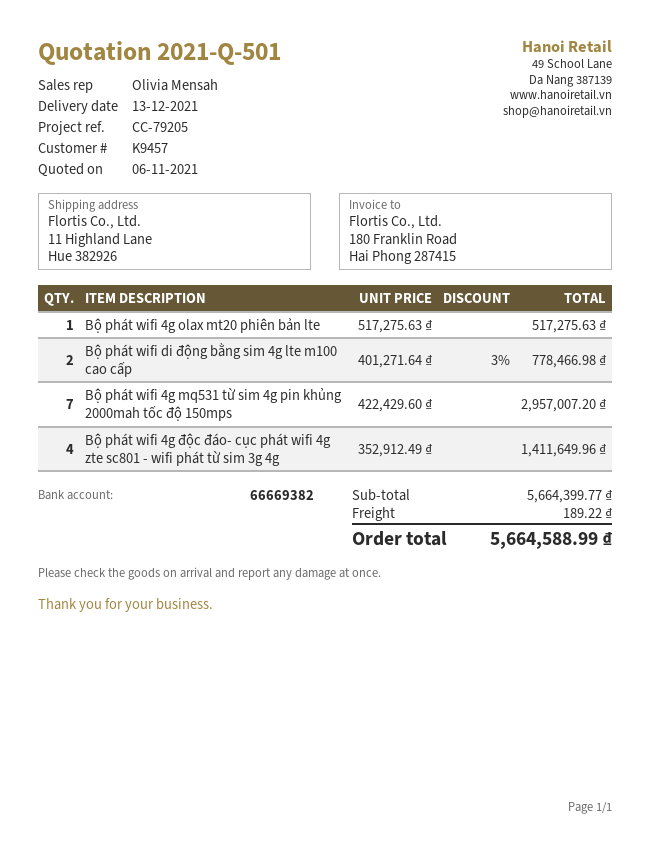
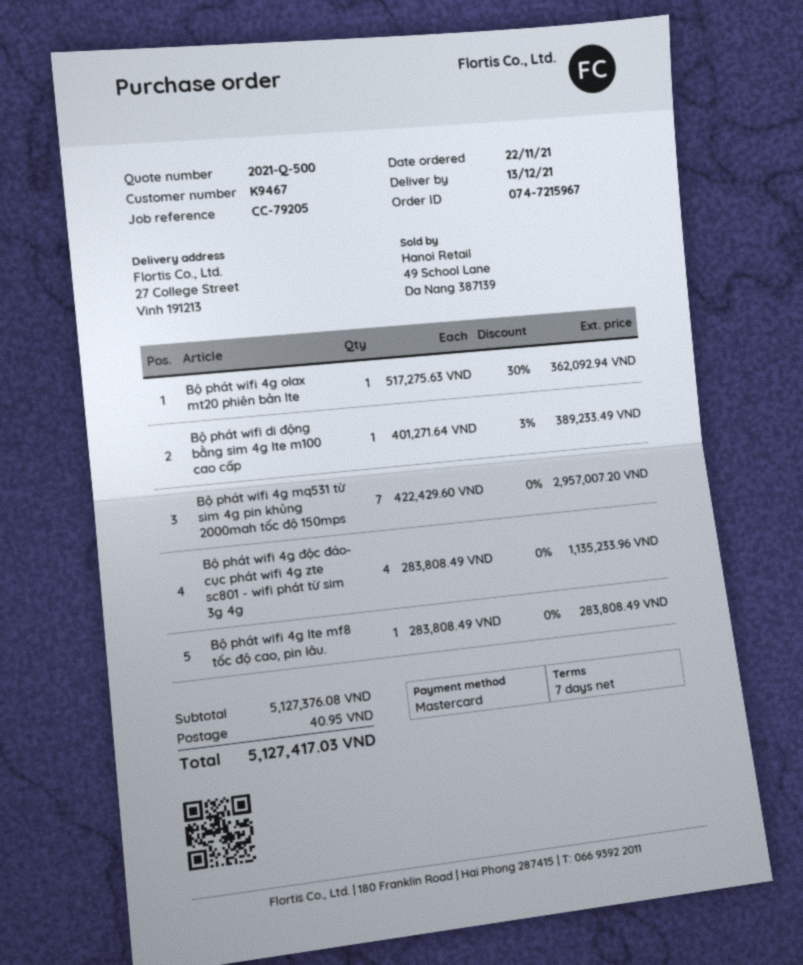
quote number: 2021-Q-501 -> 2021-Q-500
customer number: K9457 -> K9467
ship to: 11 Highland Lane, Hue 382926 -> 27 College Street, Vinh 191213
Bộ phát wifi 4g olax mt20 phiên bản lte: 1 x 517275.63 = 517275.63 -> 1 x 517275.63 - 30% = 362092.94
Bộ phát wifi di động bằng sim 4g lte m100 cao cấp: 2 x 401271.64 - 3% = 778466.98 -> 1 x 401271.64 - 3% = 389233.49
Bộ phát wifi 4g độc đáo- cục phát wifi 4g zte sc801 - wifi phát từ sim 3g 4g: 4 x 352912.49 = 1411649.96 -> 4 x 283808.49 = 1135233.96
Bộ phát wifi 4g lte mf8 tốc độ cao, pin lâu.: none -> 1 x 283808.49 = 283808.49
subtotal: 5664399.77 -> 5127376.08
shipping: 189.22 -> 40.95
total: 5664588.99 -> 5127417.03

